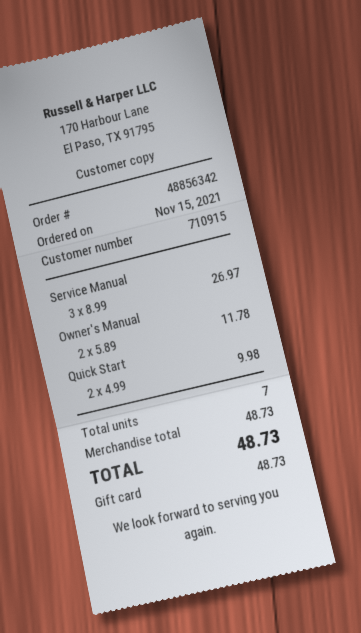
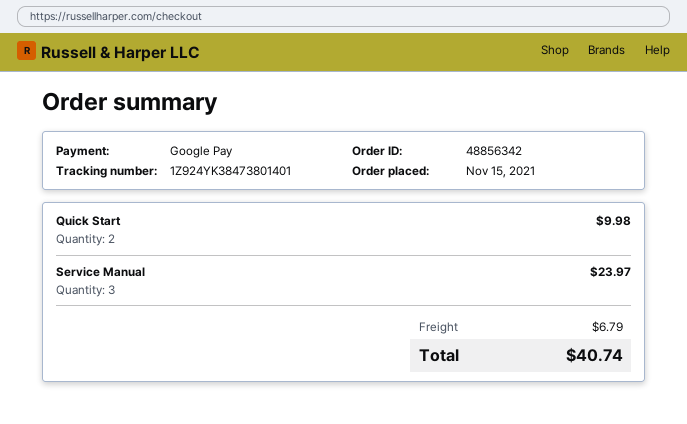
payment method: gift card -> Google Pay
Service Manual: 3 for 26.97 -> 3 for 23.97
Owner's Manual: 2 for 11.78 -> none
shipping: none -> 6.79
total: 48.73 -> 40.74

